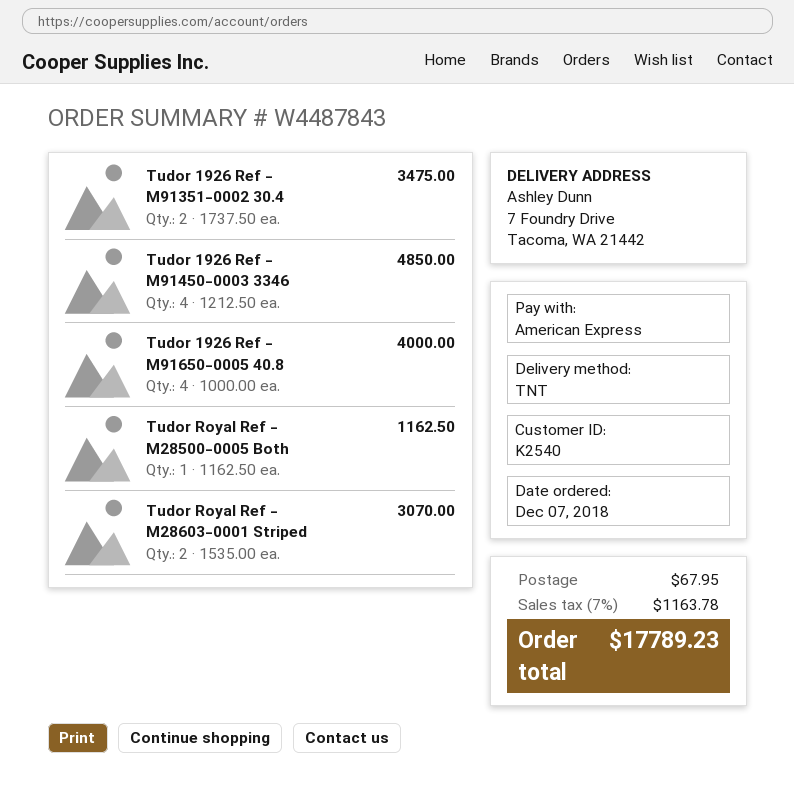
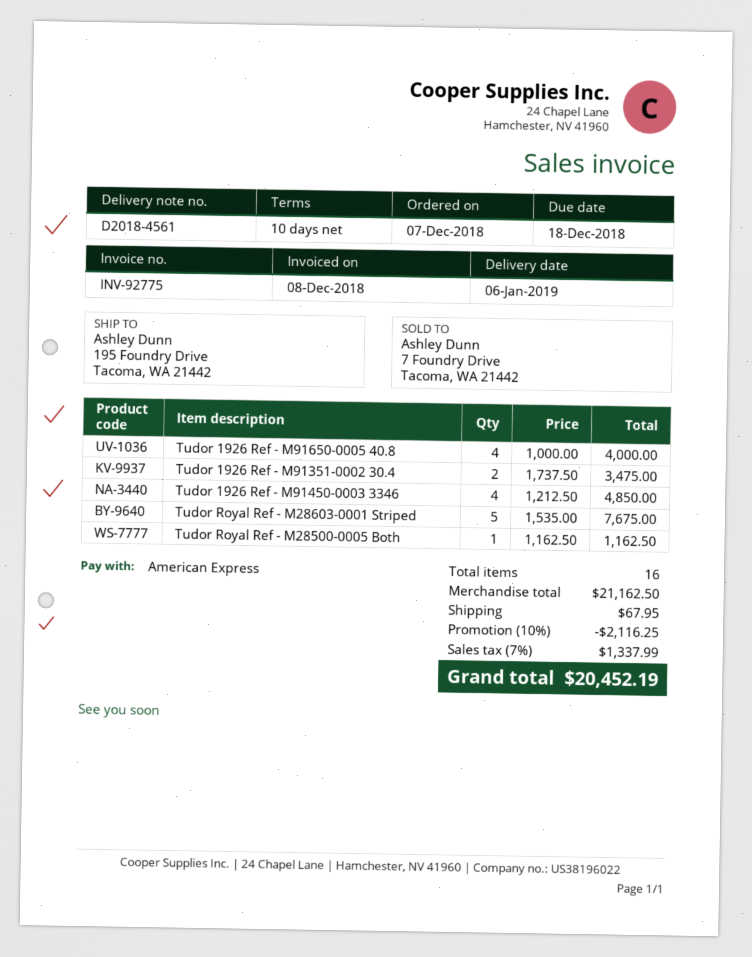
ship to: 7 Foundry Drive, Tacoma, WA 21442 -> 195 Foundry Drive, Tacoma, WA 21442
Tudor Royal Ref - M28603-0001 Striped: 2 x 1535.00 = 3070.00 -> 5 x 1535.00 = 7675.00
discount: none -> 10% = 2116.25
tax: 7% = 1163.78 -> 7% = 1337.99
total: 17789.23 -> 20452.19

